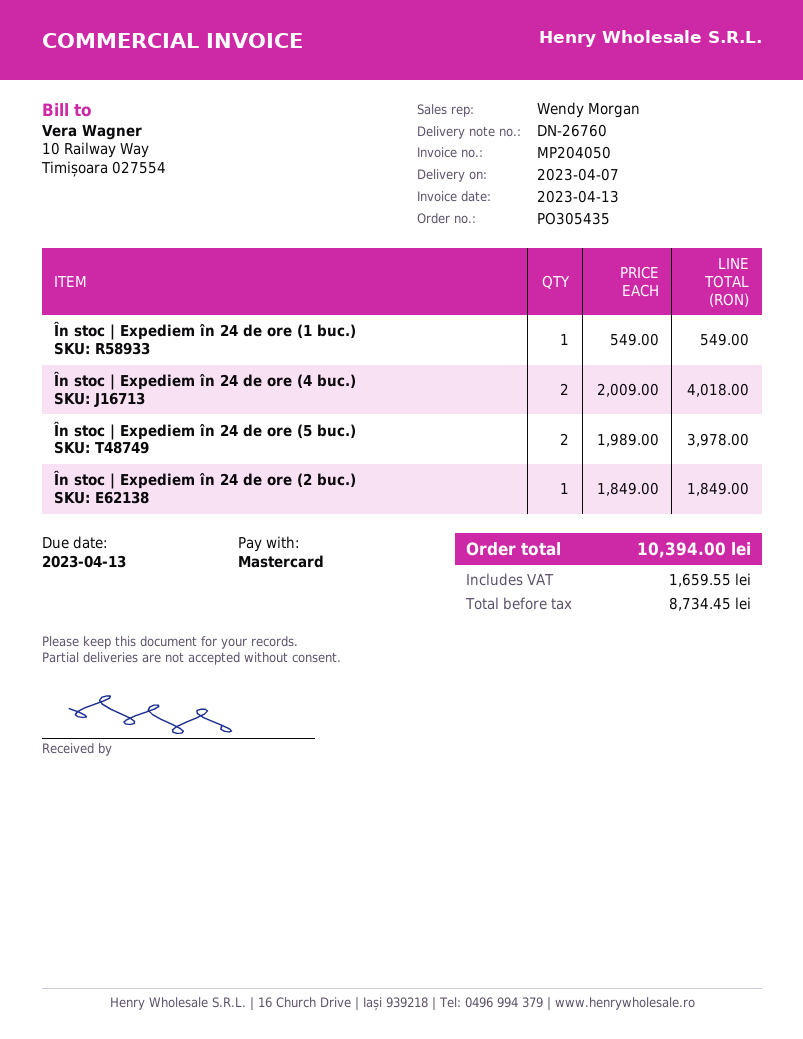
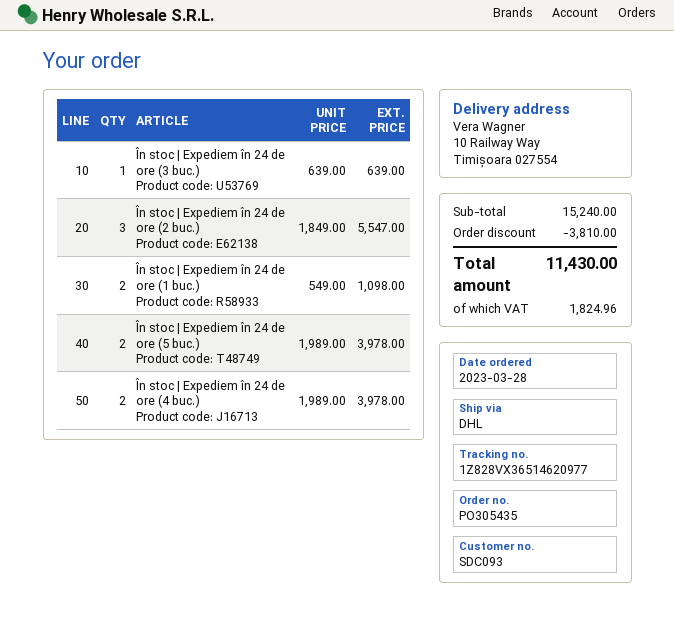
În stoc | Expediem în 24 de ore (1 buc.): 1 x 549.00 = 549.00 -> 2 x 549.00 = 1098.00
În stoc | Expediem în 24 de ore (4 buc.): 2 x 2009.00 = 4018.00 -> 2 x 1989.00 = 3978.00
În stoc | Expediem în 24 de ore (2 buc.): 1 x 1849.00 = 1849.00 -> 3 x 1849.00 = 5547.00
În stoc | Expediem în 24 de ore (3 buc.): none -> 1 x 639.00 = 639.00
discount: none -> 3810.00
tax: 1659.55 -> 1824.96
total: 10394.00 -> 11430.00

